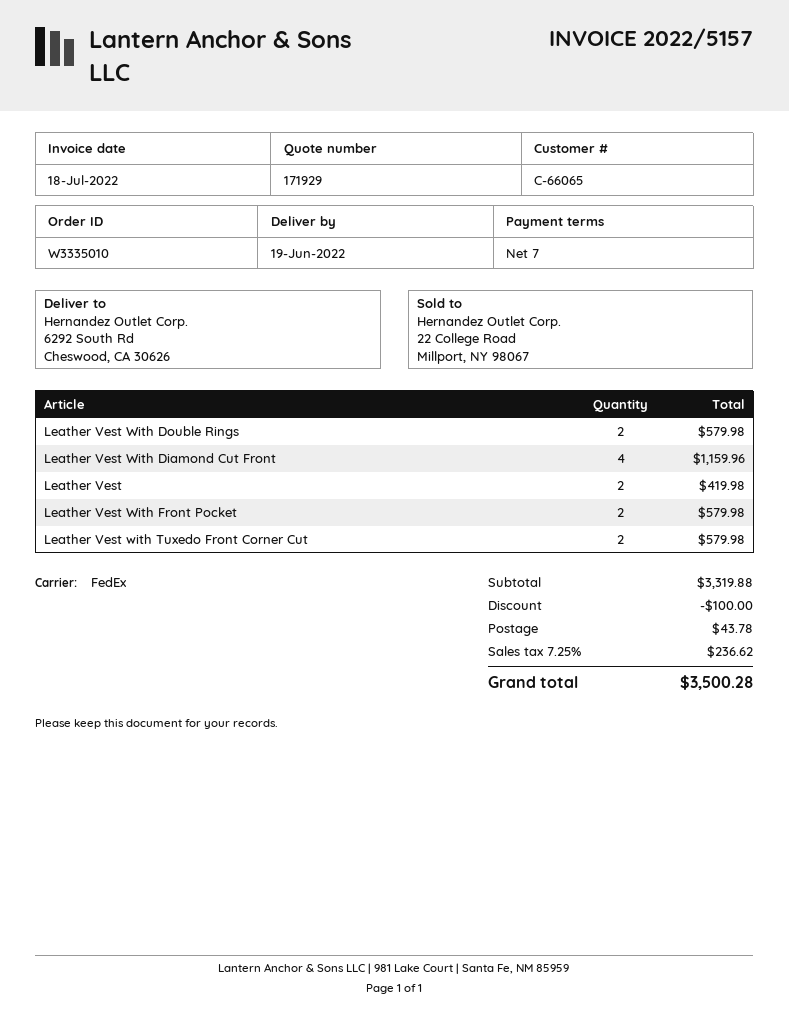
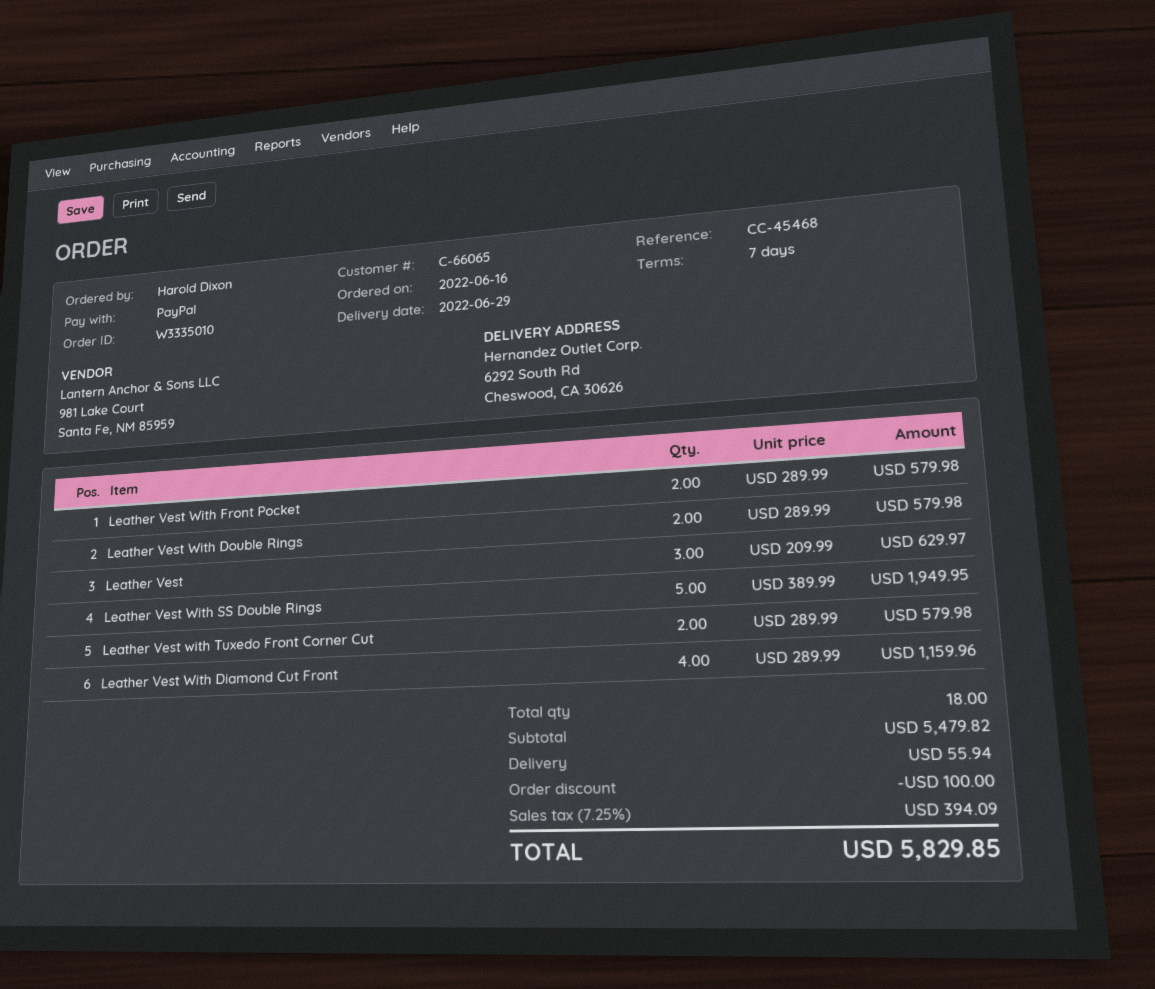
delivery date: 2022-06-19 -> 2022-06-29
Leather Vest: 2 for 419.98 -> 3 for 629.97
Leather Vest With SS Double Rings: none -> 5 for 1949.95
subtotal: 3319.88 -> 5479.82
shipping: 43.78 -> 55.94
tax: 7.25% = 236.62 -> 7.25% = 394.09
total: 3500.28 -> 5829.85

